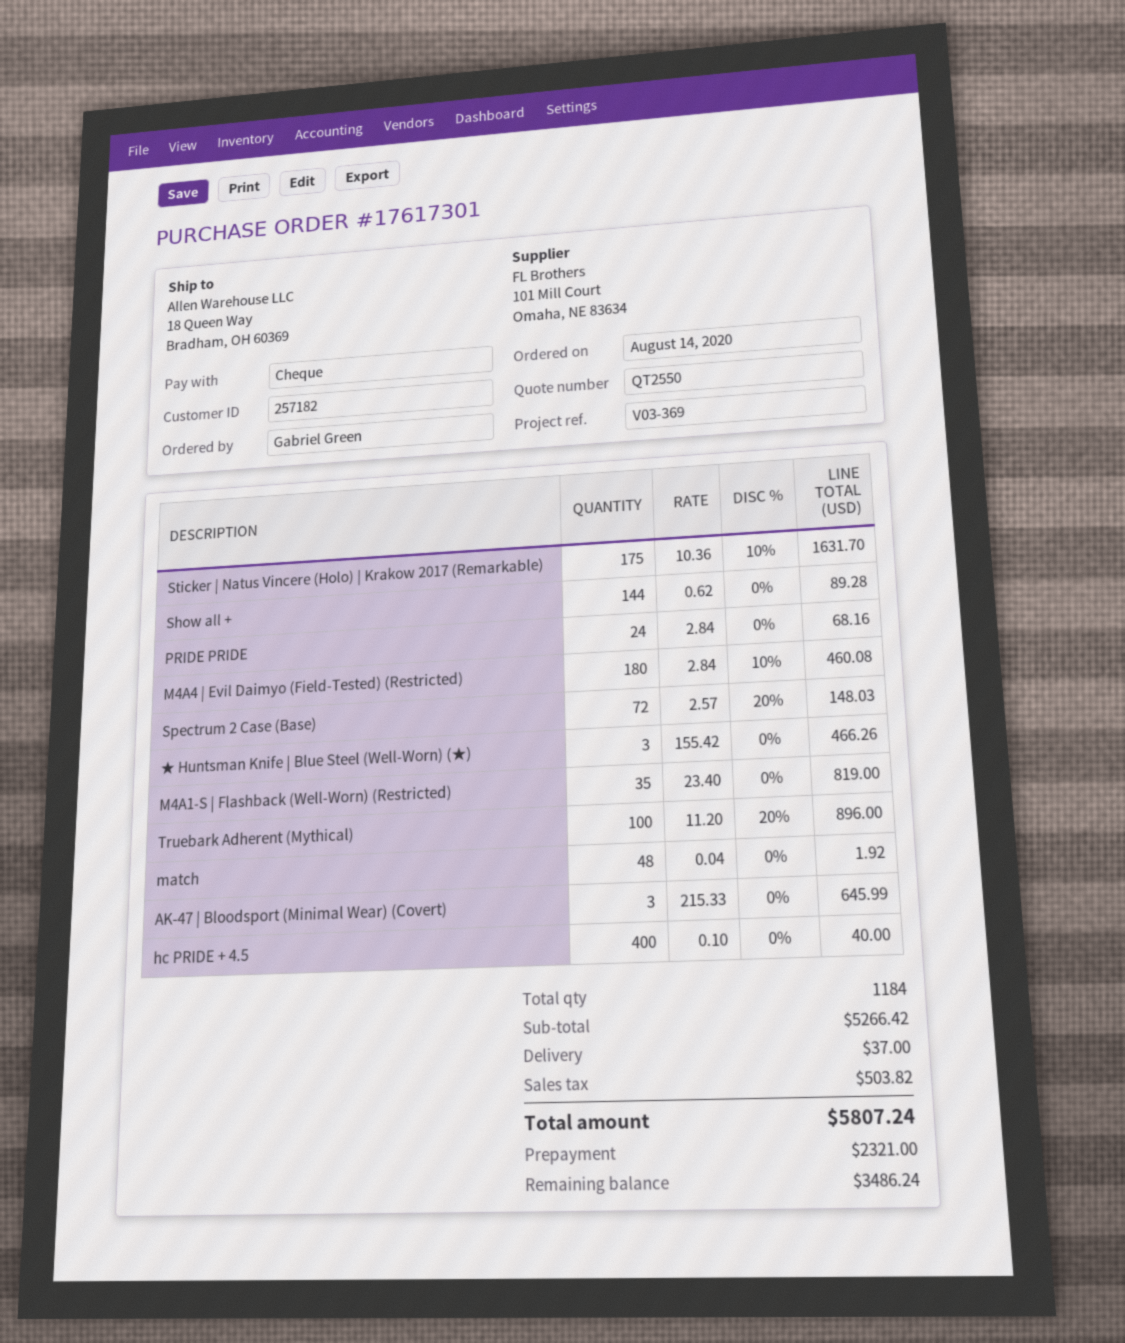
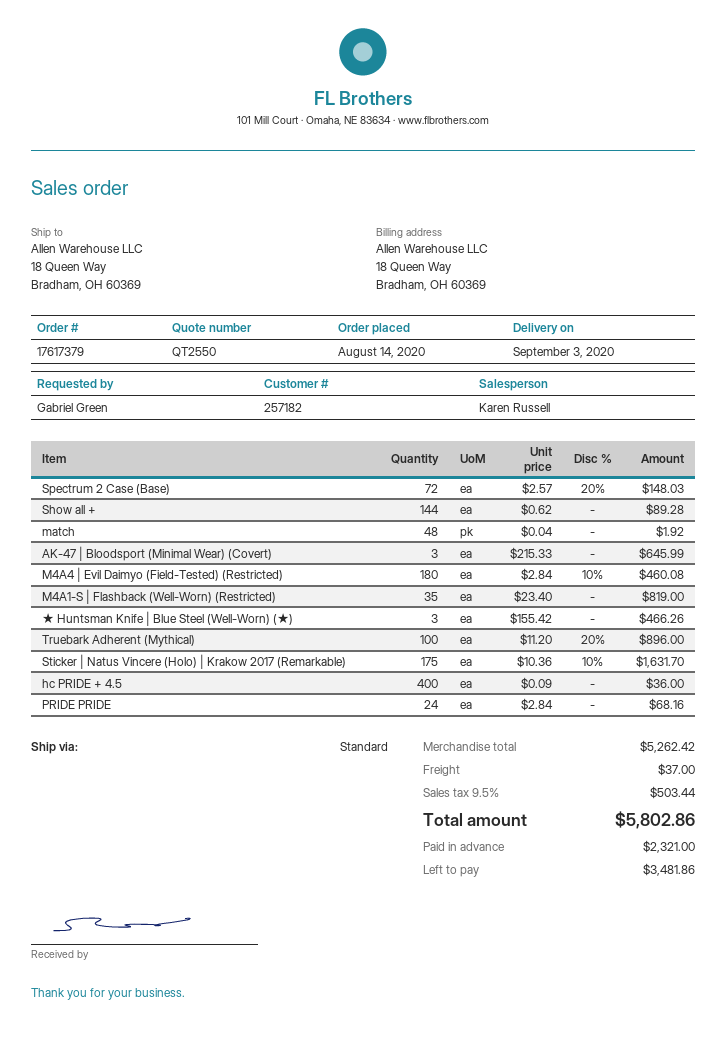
order number: 17617301 -> 17617379
hc PRIDE + 4.5: 400 x 0.10 = 40.00 -> 400 x 0.09 = 36.00
subtotal: 5266.42 -> 5262.42
tax: 503.82 -> 503.44
total: 5807.24 -> 5802.86
balance: 3486.24 -> 3481.86

